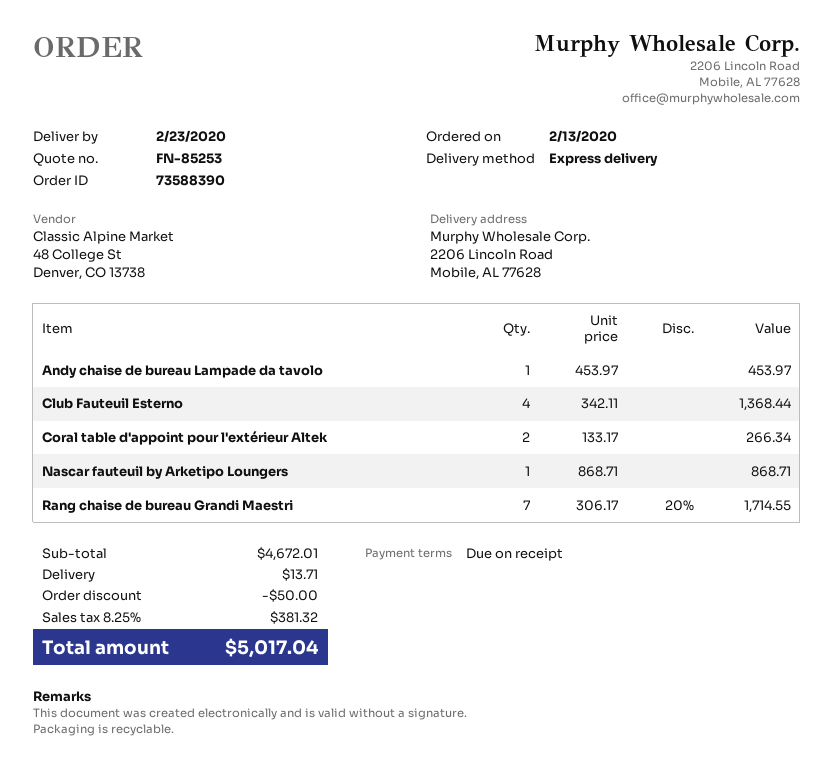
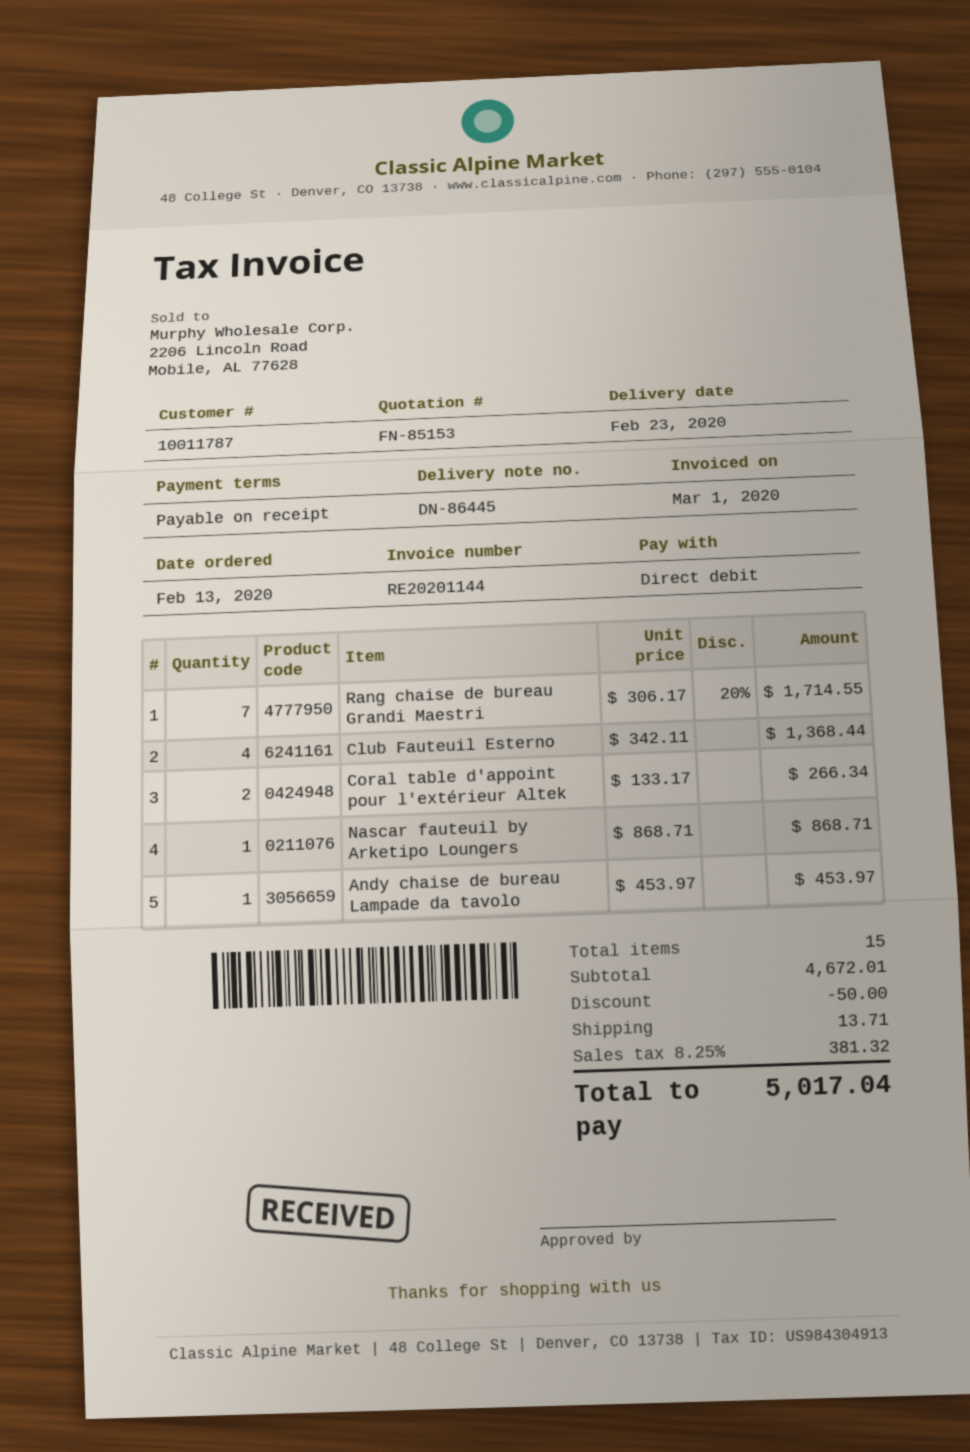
quote number: FN-85253 -> FN-85153

